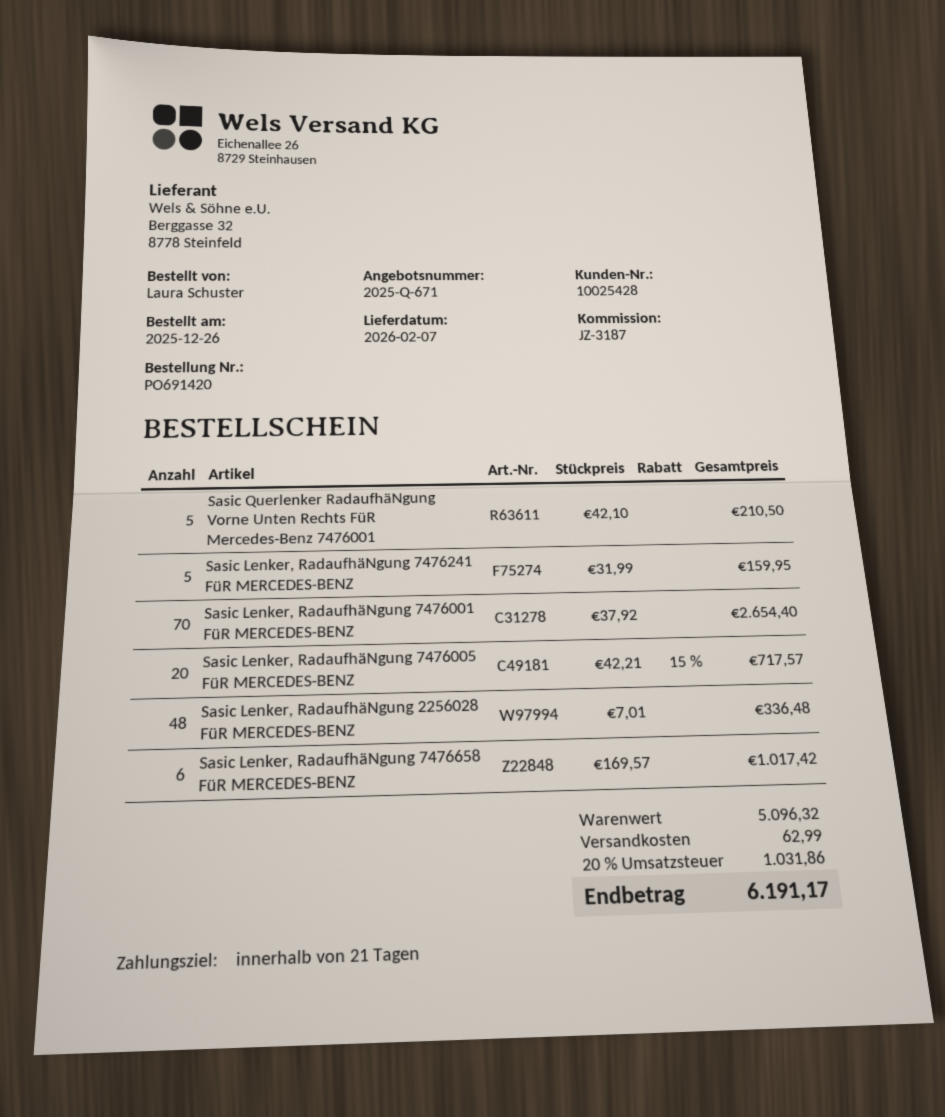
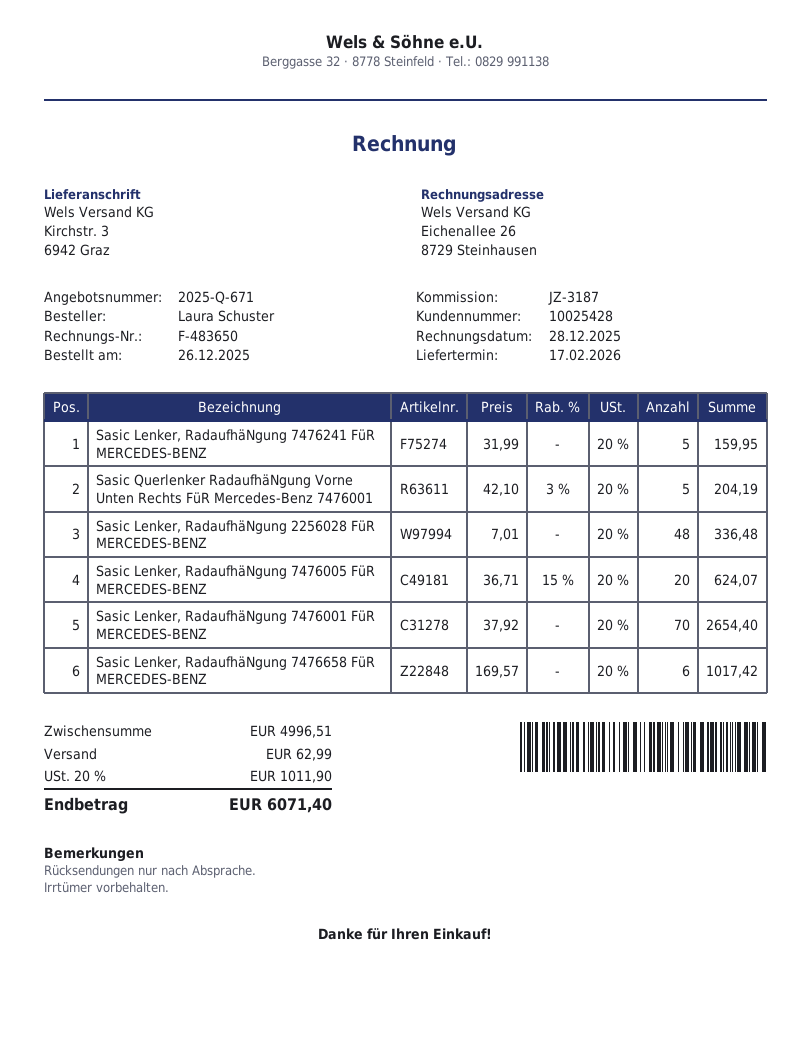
delivery date: 2026-02-07 -> 2026-02-17
Sasic Querlenker RadaufhäNgung Vorne Unten Rechts FüR Mercedes-Benz 7476001: 5 x 42.10 = 210.50 -> 5 x 42.10 - 3% = 204.19
Sasic Lenker, RadaufhäNgung 7476005 FüR MERCEDES-BENZ: 20 x 42.21 - 15% = 717.57 -> 20 x 36.71 - 15% = 624.07
subtotal: 5096.32 -> 4996.51
tax: 20% = 1031.86 -> 20% = 1011.90
total: 6191.17 -> 6071.40

